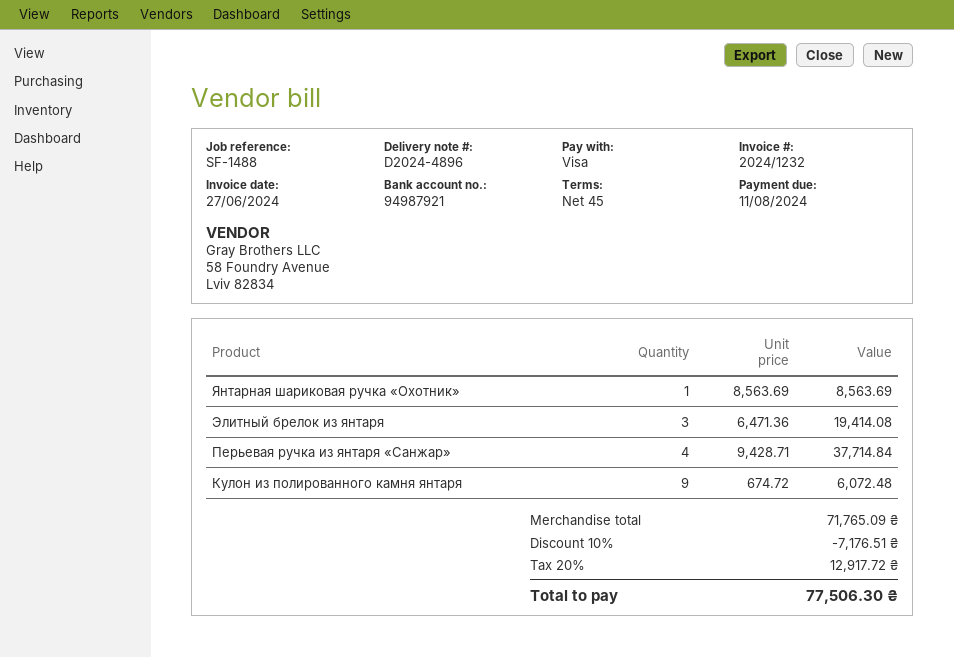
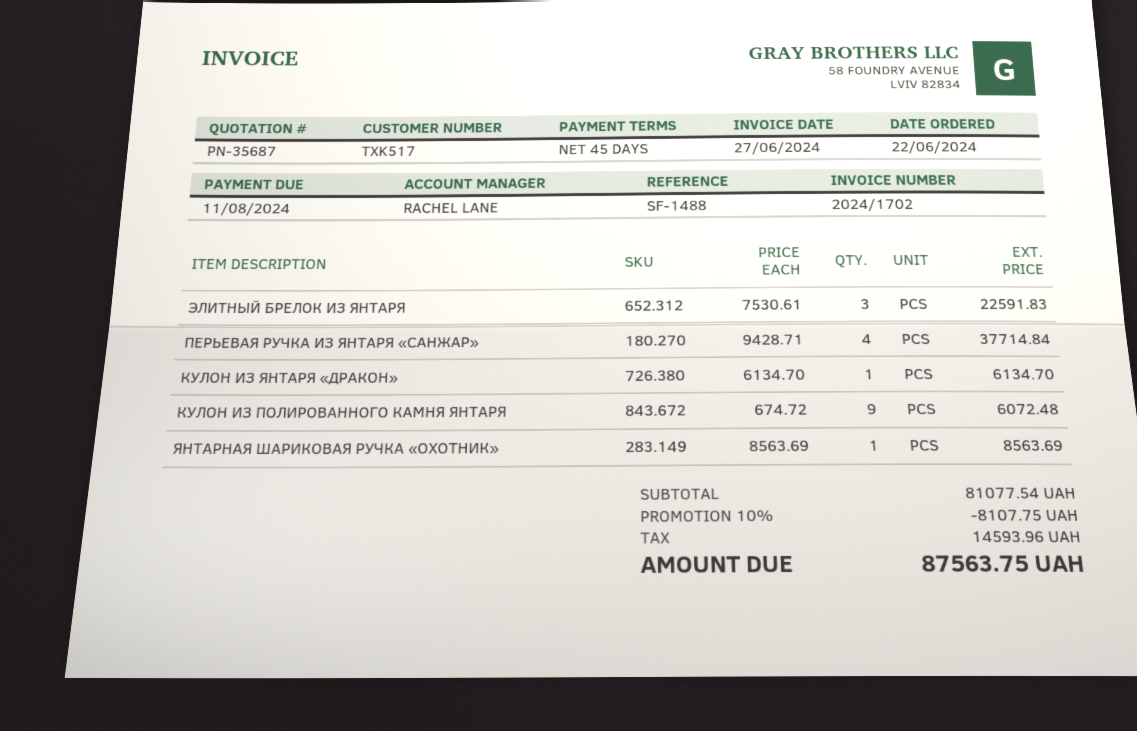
invoice number: 2024/1232 -> 2024/1702
Элитный брелок из янтаря: 3 x 6471.36 = 19414.08 -> 3 x 7530.61 = 22591.83
КУЛОН ИЗ ЯНТАРЯ «ДРАКОН»: none -> 1 x 6134.70 = 6134.70
subtotal: 71765.09 -> 81077.54
discount: 10% = 7176.51 -> 10% = 8107.75
tax: 12917.72 -> 14593.96
total: 77506.30 -> 87563.75

